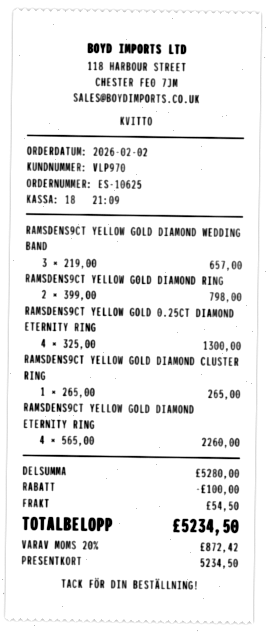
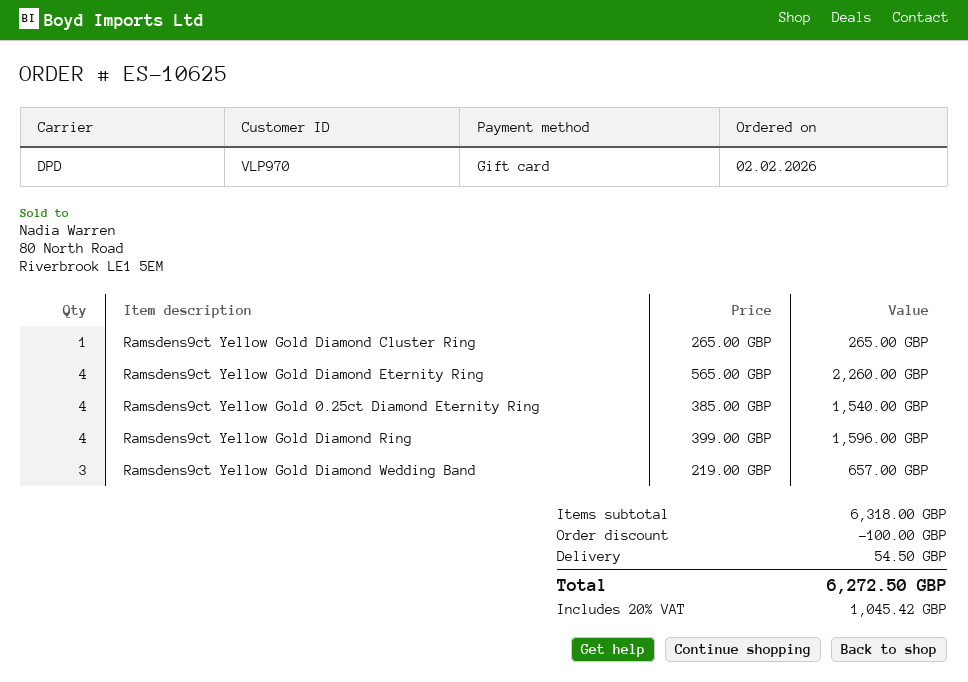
RAMSDENS9CT YELLOW GOLD DIAMOND RING: 2 x 399.00 = 798.00 -> 4 x 399.00 = 1596.00
RAMSDENS9CT YELLOW GOLD 0.25CT DIAMOND ETERNITY RING: 4 x 325.00 = 1300.00 -> 4 x 385.00 = 1540.00
subtotal: 5280.00 -> 6318.00
tax: 20% = 872.42 -> 20% = 1045.42
total: 5234.50 -> 6272.50

